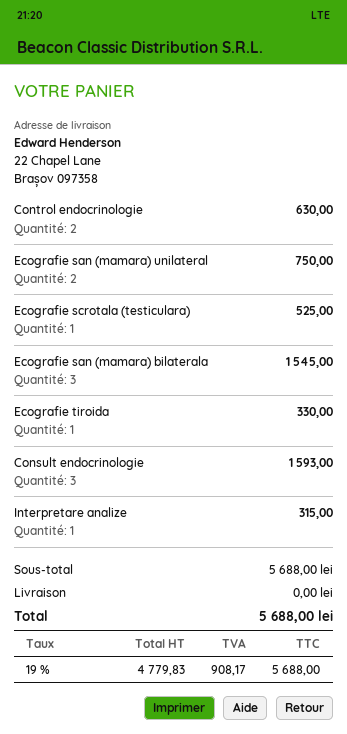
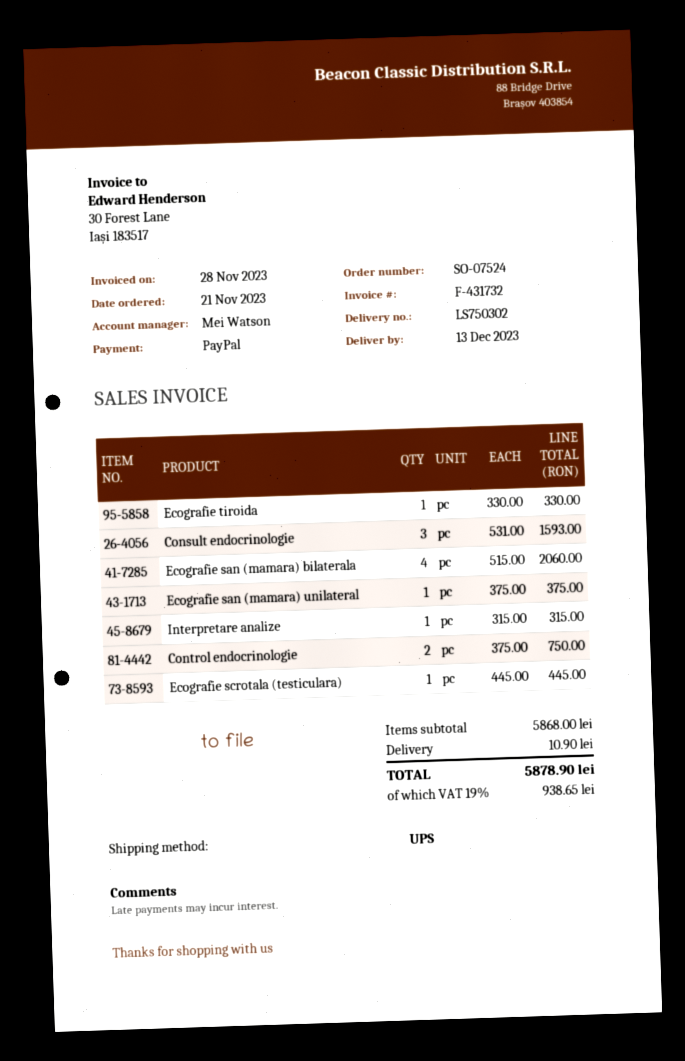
Control endocrinologie: 2 for 630.00 -> 2 for 750.00
Ecografie san (mamara) unilateral: 2 for 750.00 -> 1 for 375.00
Ecografie scrotala (testiculara): 1 for 525.00 -> 1 for 445.00
Ecografie san (mamara) bilaterala: 3 for 1545.00 -> 4 for 2060.00
subtotal: 5688.00 -> 5868.00
shipping: 0.00 -> 10.90
tax: 19% = 908.17 -> 19% = 938.65
total: 5688.00 -> 5878.90

